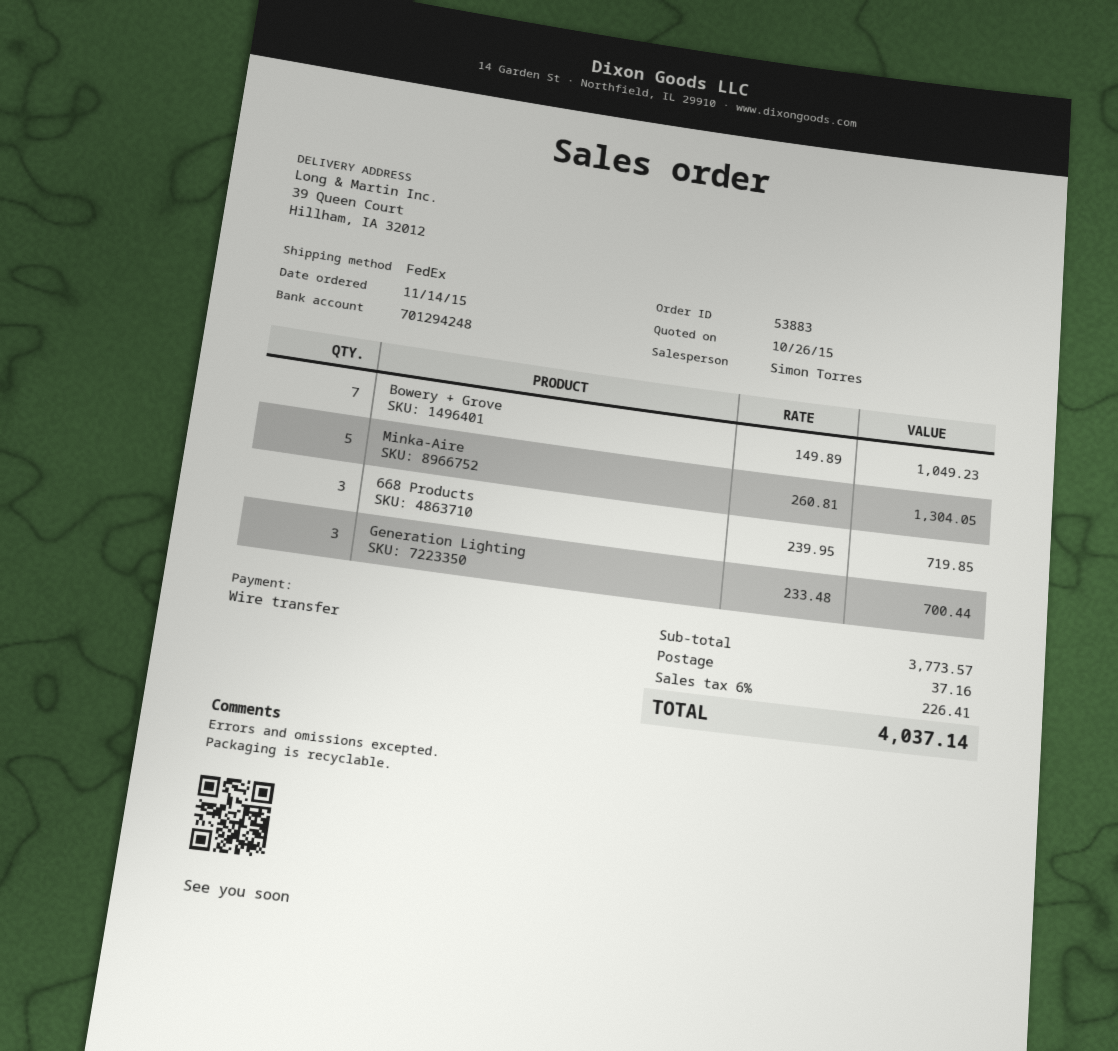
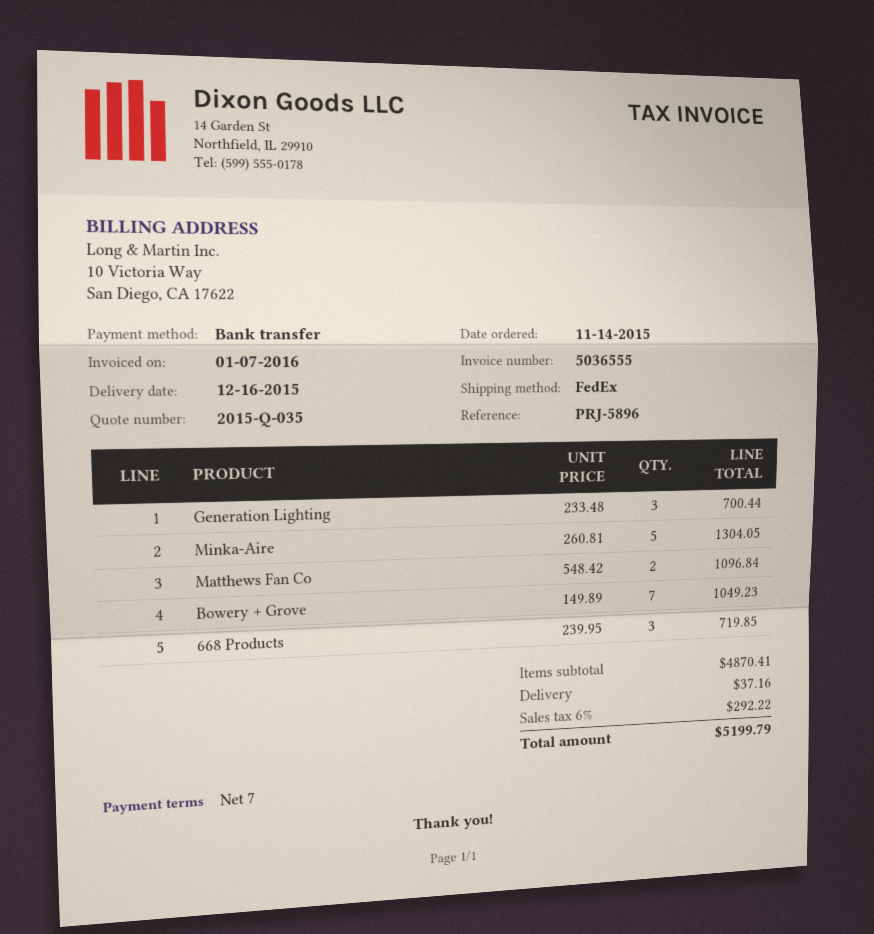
Matthews Fan Co: none -> 2 x 548.42 = 1096.84
subtotal: 3773.57 -> 4870.41
tax: 6% = 226.41 -> 6% = 292.22
total: 4037.14 -> 5199.79

